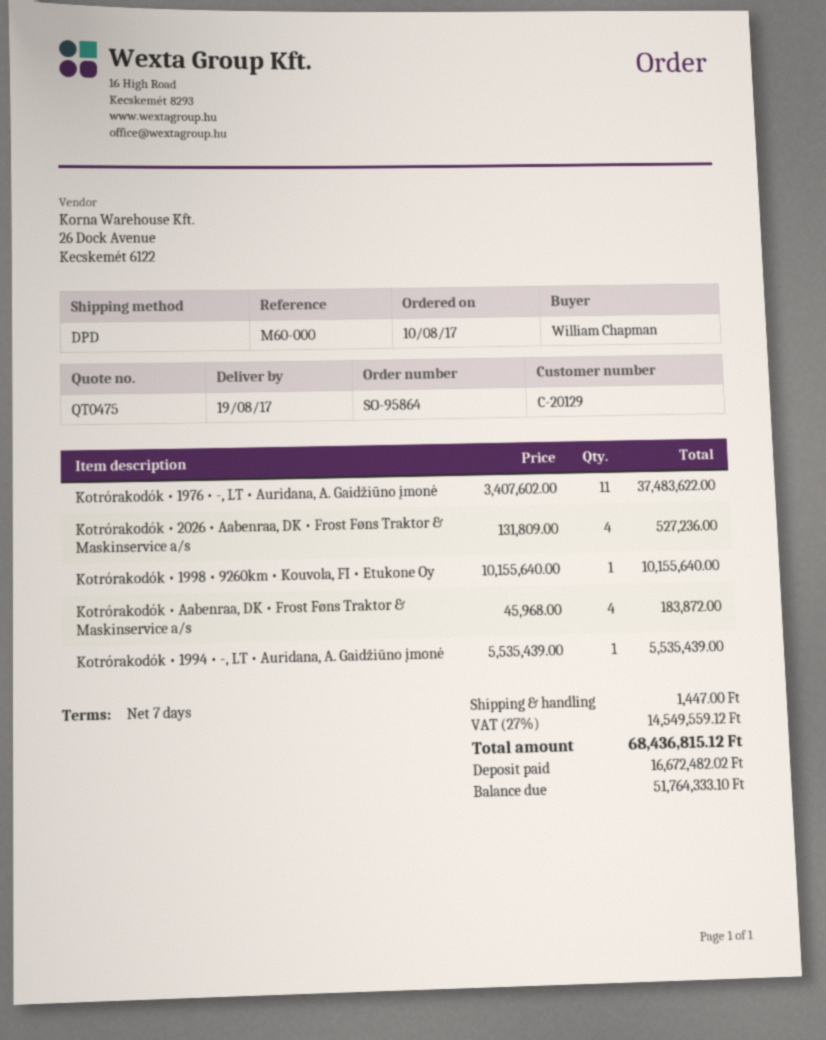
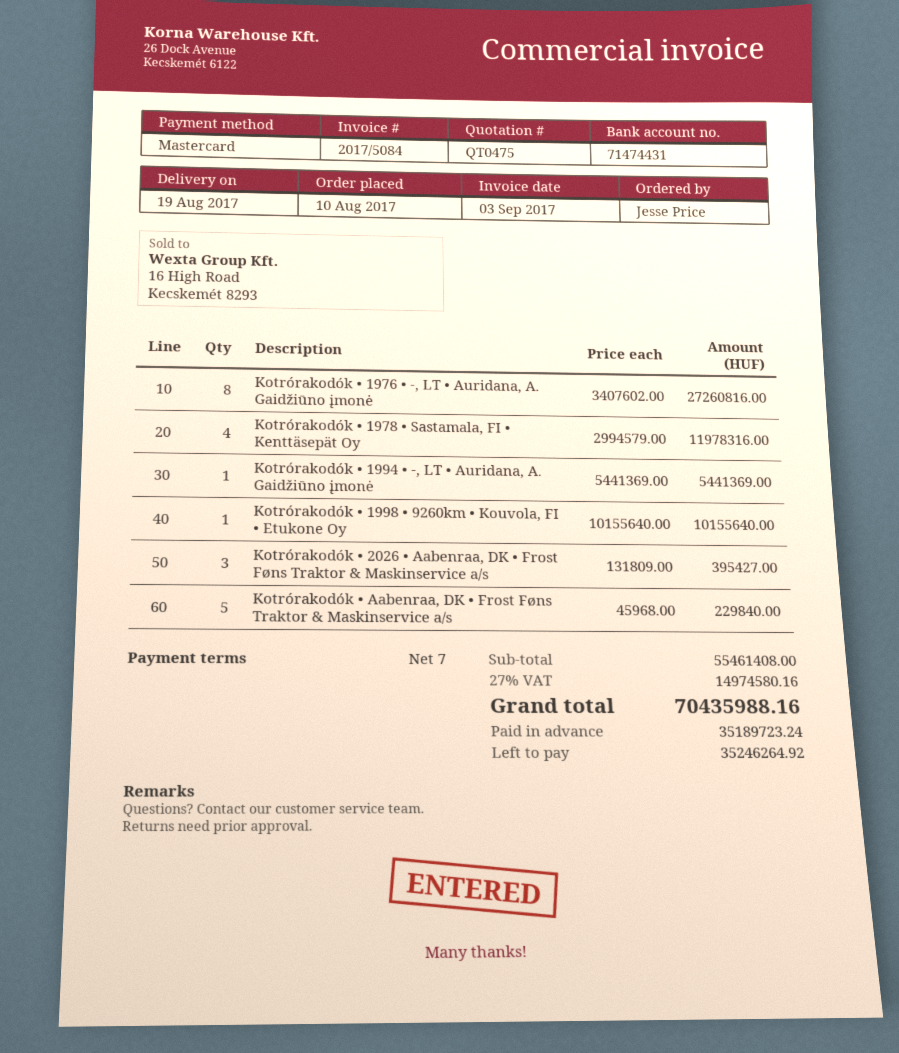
ordered by: William Chapman -> Jesse Price
Kotrórakodók • 1976 • -, LT • Auridana, A. Gaidžiūno įmonė: 11 x 3407602.00 = 37483622.00 -> 8 x 3407602.00 = 27260816.00
Kotrórakodók • 2026 • Aabenraa, DK • Frost Føns Traktor & Maskinservice a/s: 4 x 131809.00 = 527236.00 -> 3 x 131809.00 = 395427.00
Kotrórakodók • Aabenraa, DK • Frost Føns Traktor & Maskinservice a/s: 4 x 45968.00 = 183872.00 -> 5 x 45968.00 = 229840.00
Kotrórakodók • 1994 • -, LT • Auridana, A. Gaidžiūno įmonė: 1 x 5535439.00 = 5535439.00 -> 1 x 5441369.00 = 5441369.00
Kotrórakodók • 1978 • Sastamala, FI • Kenttäsepät Oy: none -> 4 x 2994579.00 = 11978316.00
shipping: 1447.00 -> none
tax: 27% = 14549559.12 -> 27% = 14974580.16
total: 68436815.12 -> 70435988.16
deposit: 16672482.02 -> 35189723.24
balance: 51764333.10 -> 35246264.92

